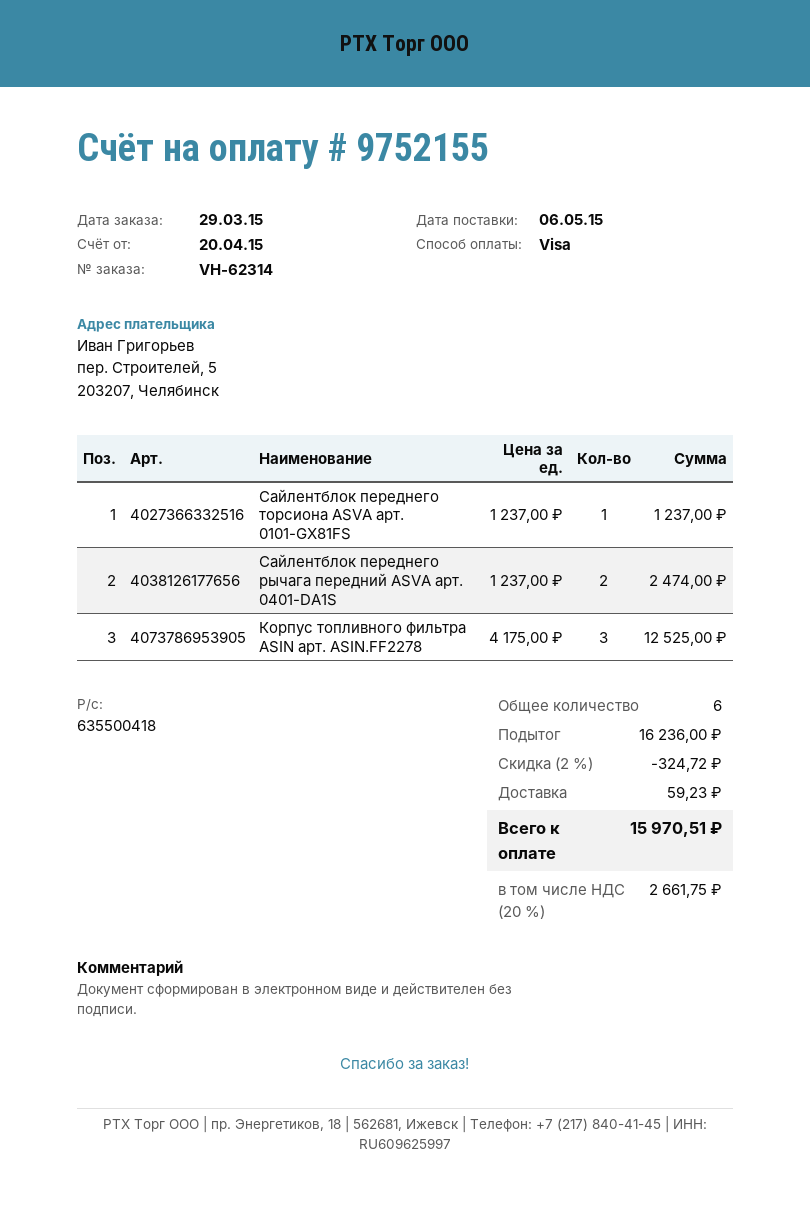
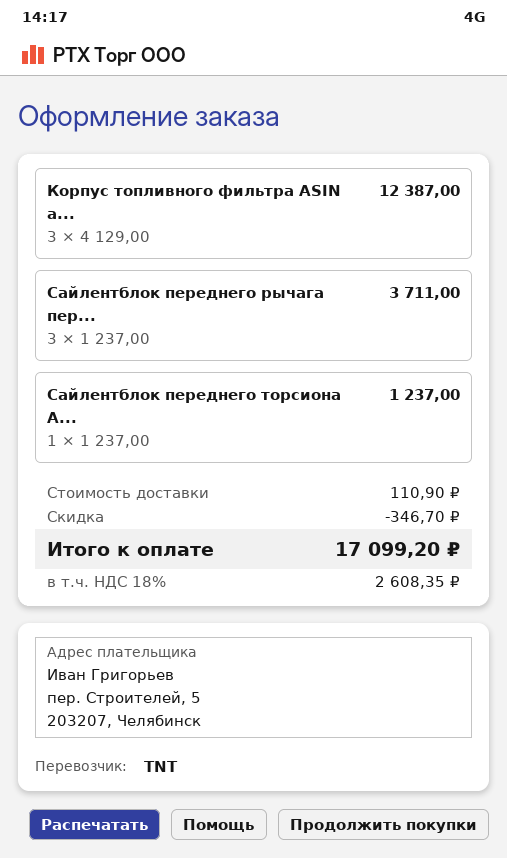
Сайлентблок переднего рычага передний ASVA арт. 0401-DA1S: 2 x 1237.00 = 2474.00 -> 3 x 1237.00 = 3711.00
Корпус топливного фильтра ASIN арт. ASIN.FF2278: 3 x 4175.00 = 12525.00 -> 3 x 4129.00 = 12387.00
discount: 324.72 -> 346.70
shipping: 59.23 -> 110.90
tax: 20% = 2661.75 -> 18% = 2608.35
total: 15970.51 -> 17099.20

